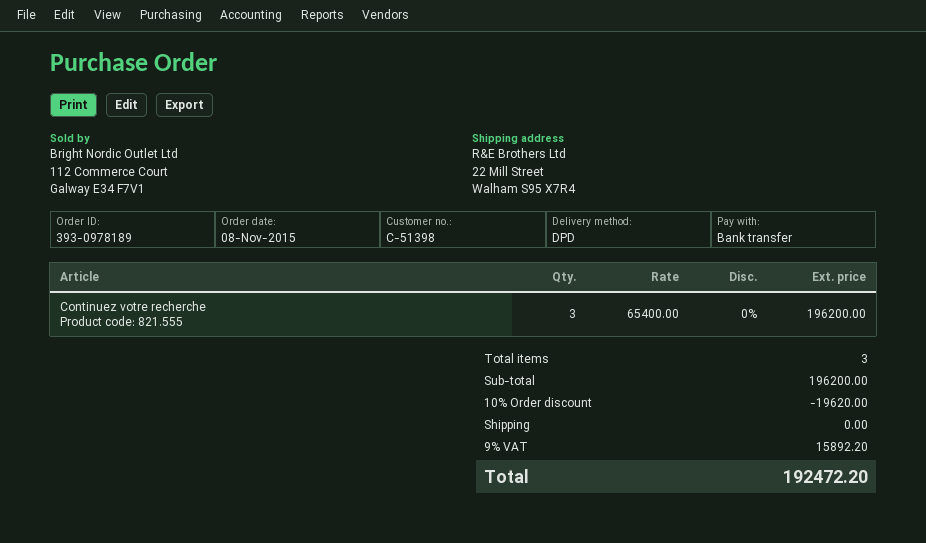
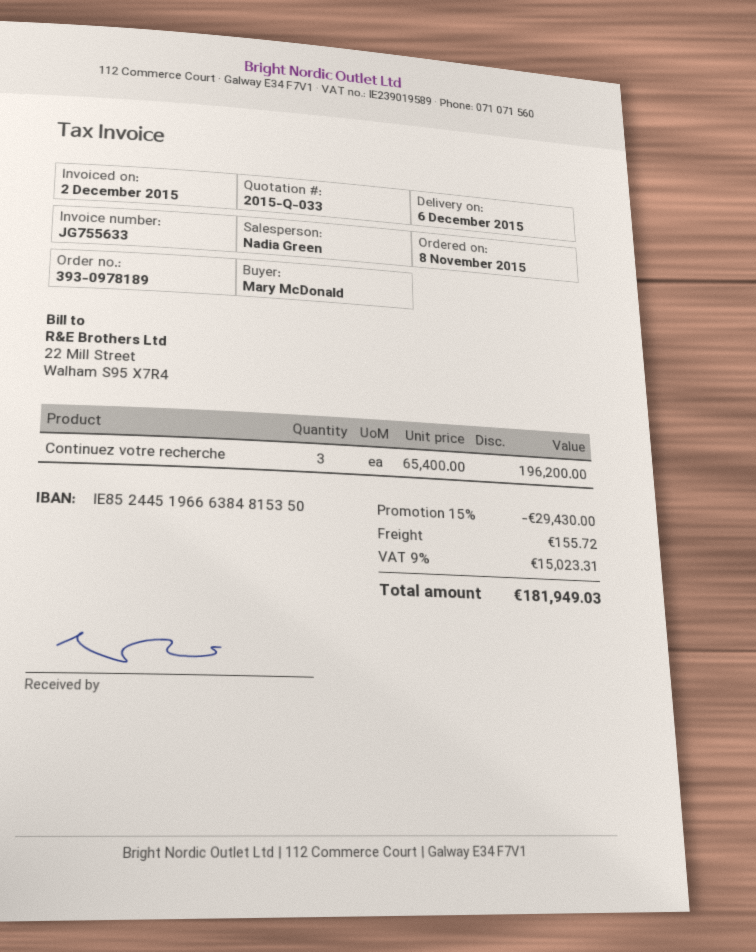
discount: 10% = 19620.00 -> 15% = 29430.00
shipping: 0.00 -> 155.72
tax: 9% = 15892.20 -> 9% = 15023.31
total: 192472.20 -> 181949.03

